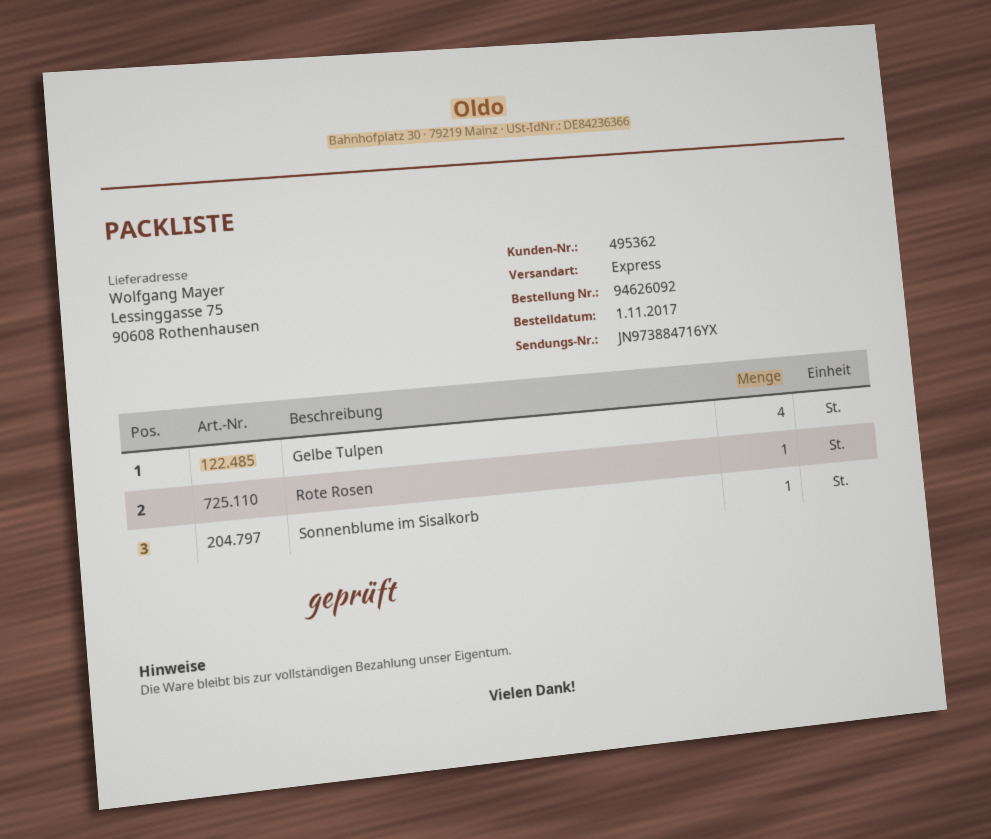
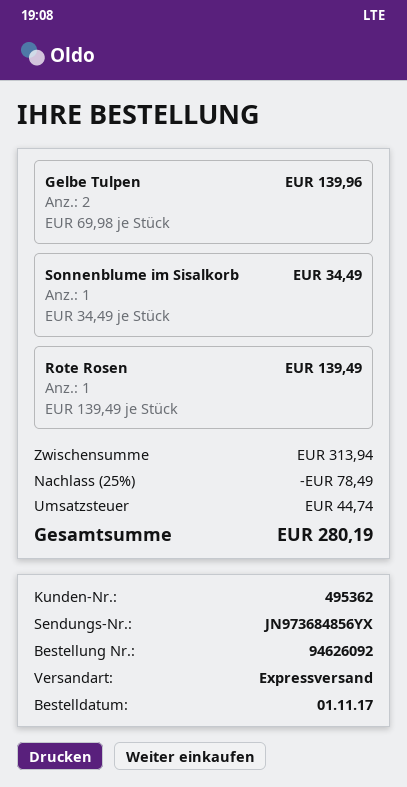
tracking number: JN973884716YX -> JN973684856YX
Gelbe Tulpen: 4 -> 2

